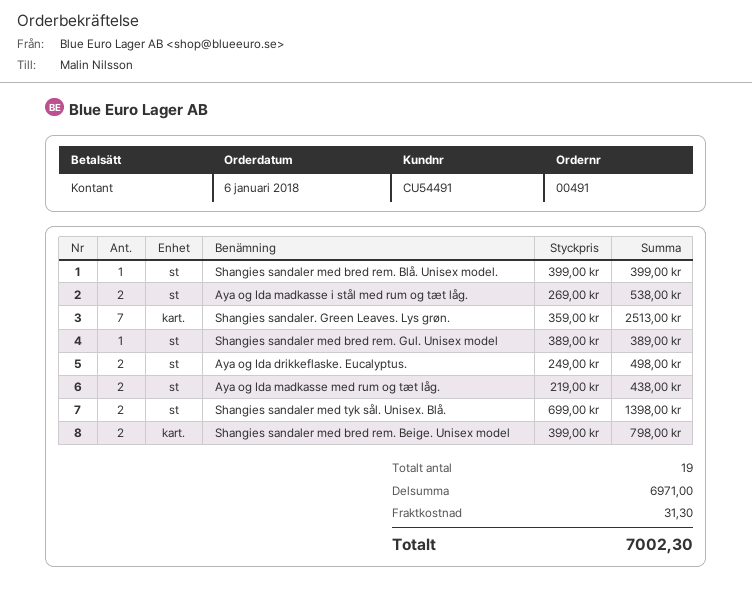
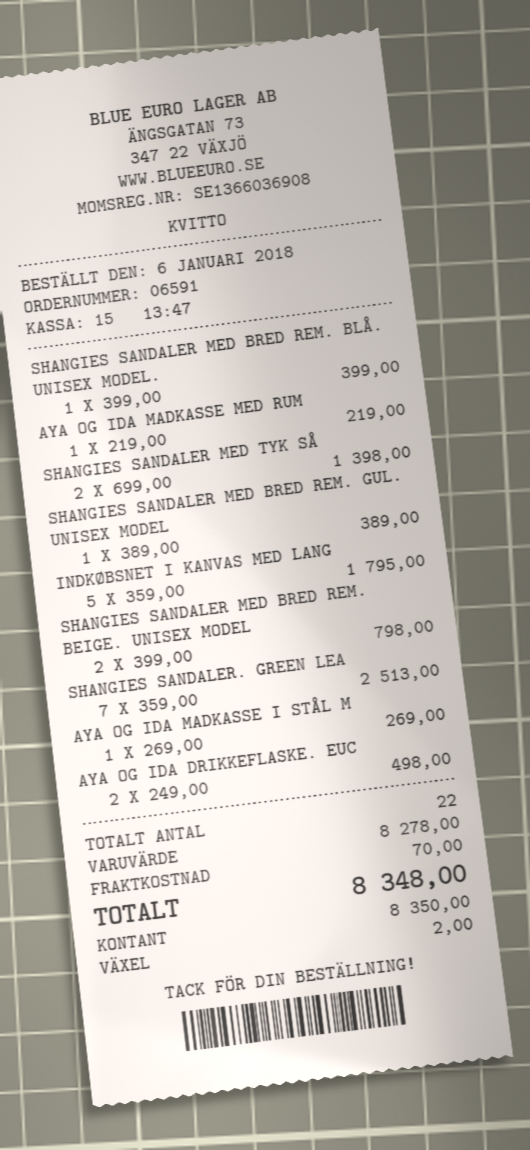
order number: 00491 -> 06591
Aya og Ida madkasse i stål med rum og tæt låg.: 2 x 269.00 = 538.00 -> 1 x 269.00 = 269.00
Aya og Ida madkasse med rum og tæt låg.: 2 x 219.00 = 438.00 -> 1 x 219.00 = 219.00
INDKØBSNET I KANVAS MED LANG: none -> 5 x 359.00 = 1795.00
total quantity: 19 -> 22
subtotal: 6971.00 -> 8278.00
shipping: 31.30 -> 70.00
total: 7002.30 -> 8348.00

